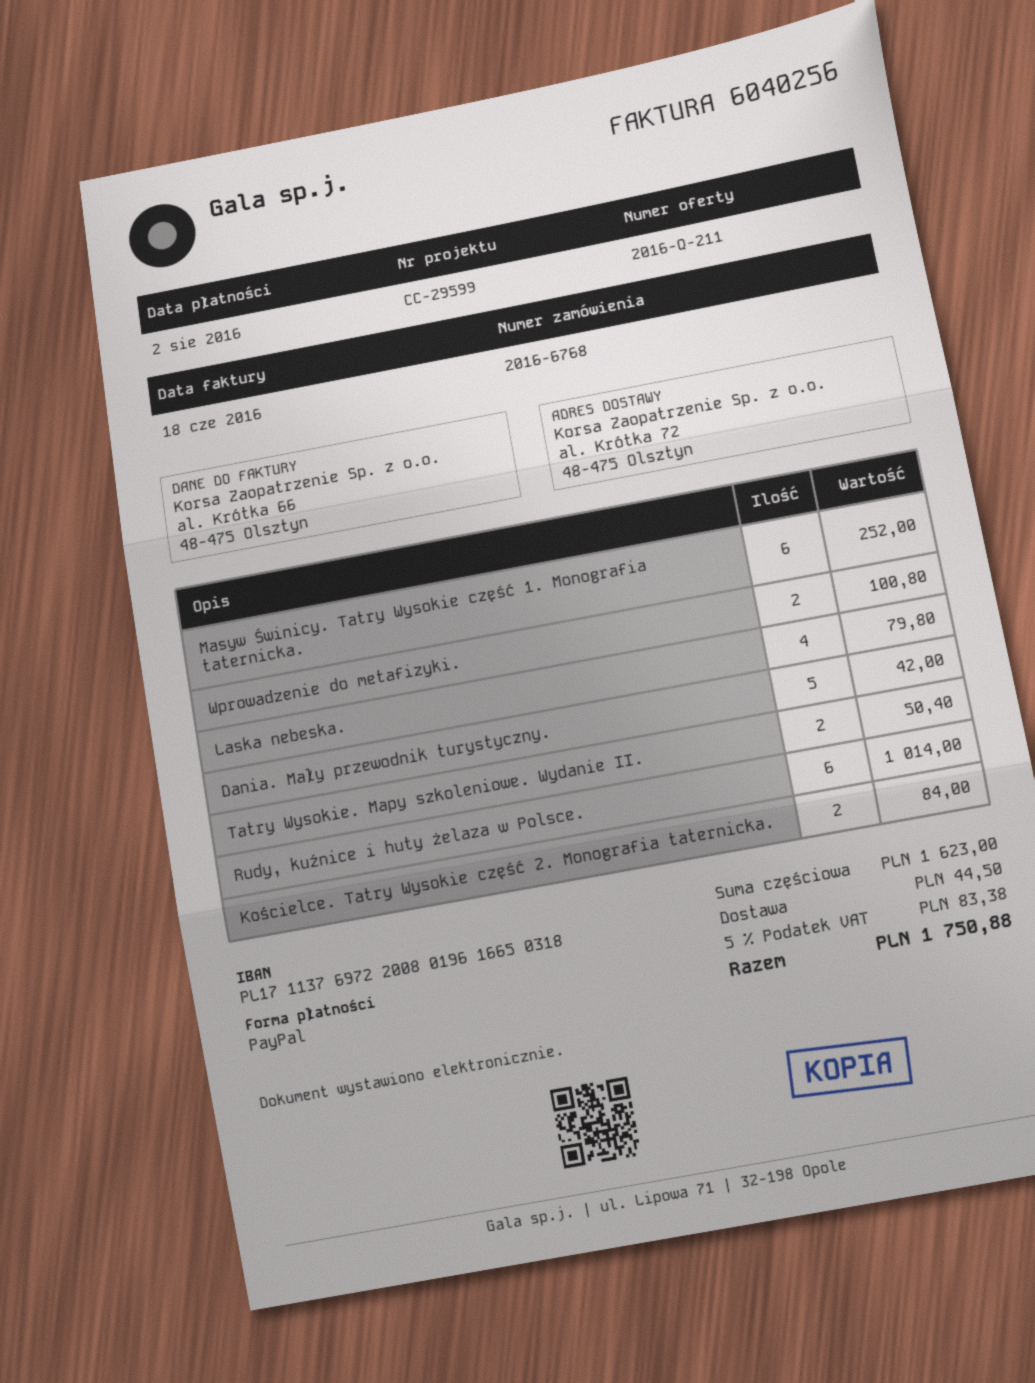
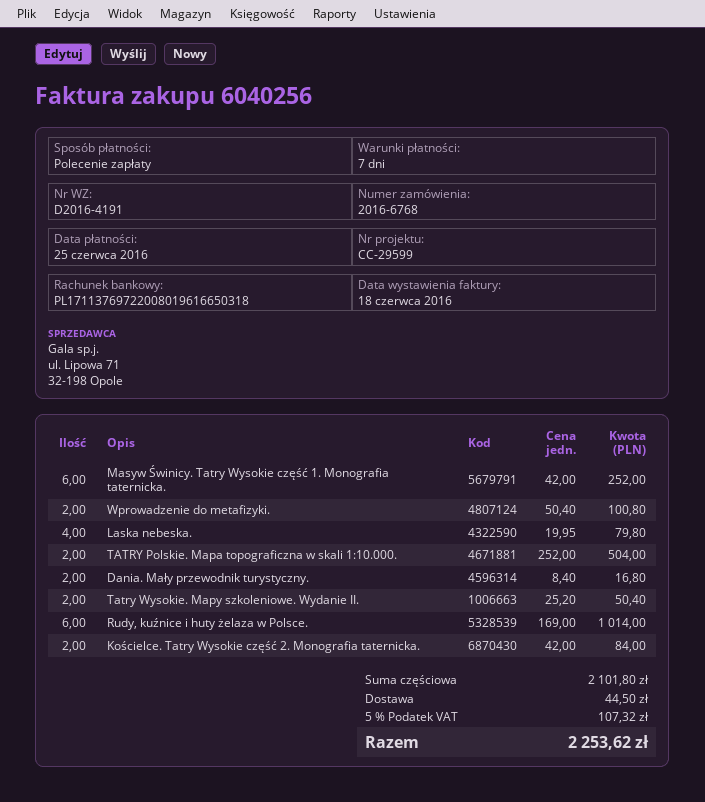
due date: 2016-08-02 -> 2016-06-25
payment method: PayPal -> direct debit
Dania. Mały przewodnik turystyczny.: 5 for 42.00 -> 2 for 16.80
TATRY Polskie. Mapa topograficzna w skali 1:10.000.: none -> 2 for 504.00
subtotal: 1623.00 -> 2101.80
tax: 5% = 83.38 -> 5% = 107.32
total: 1750.88 -> 2253.62

